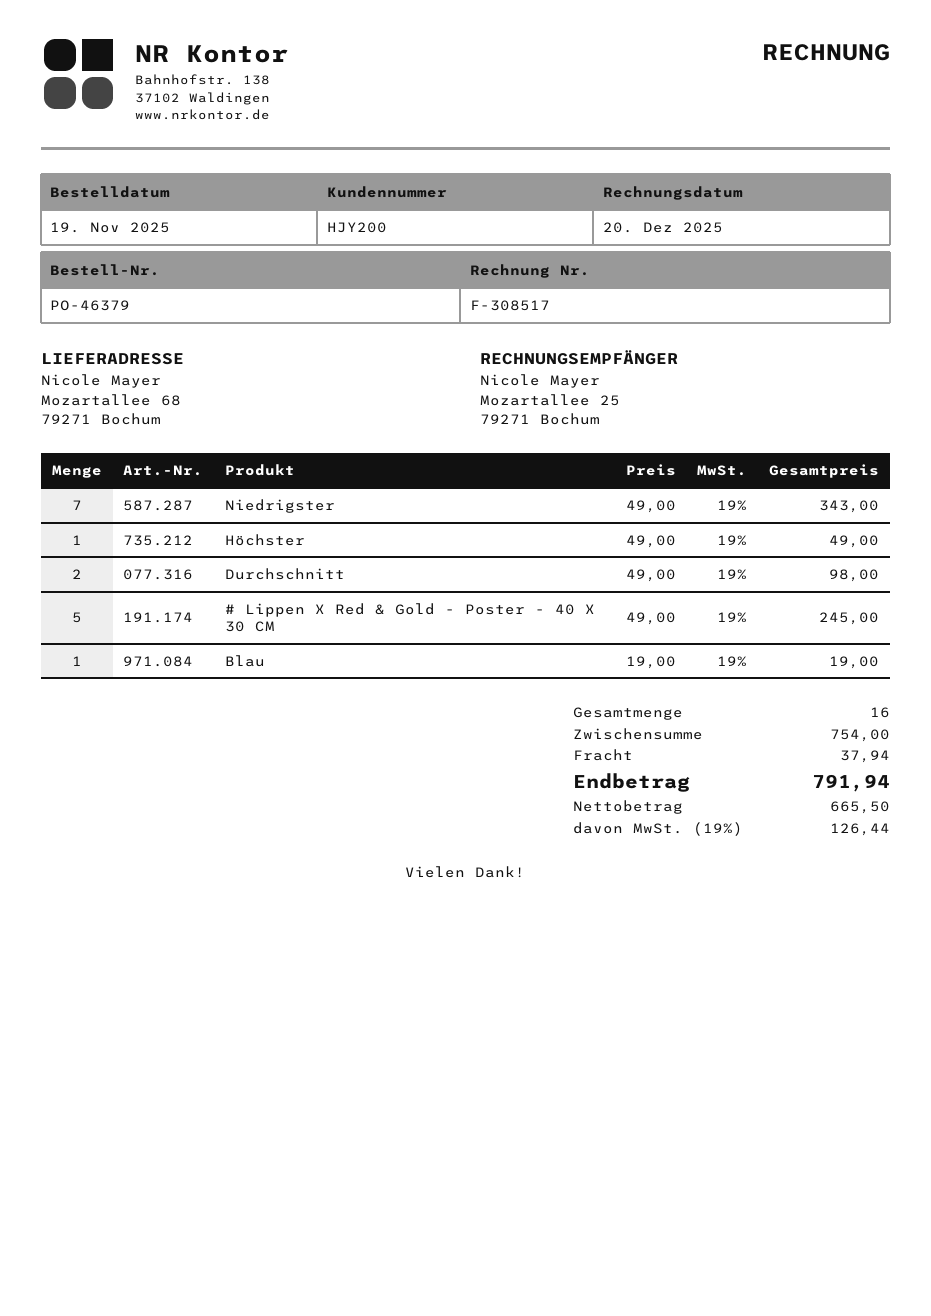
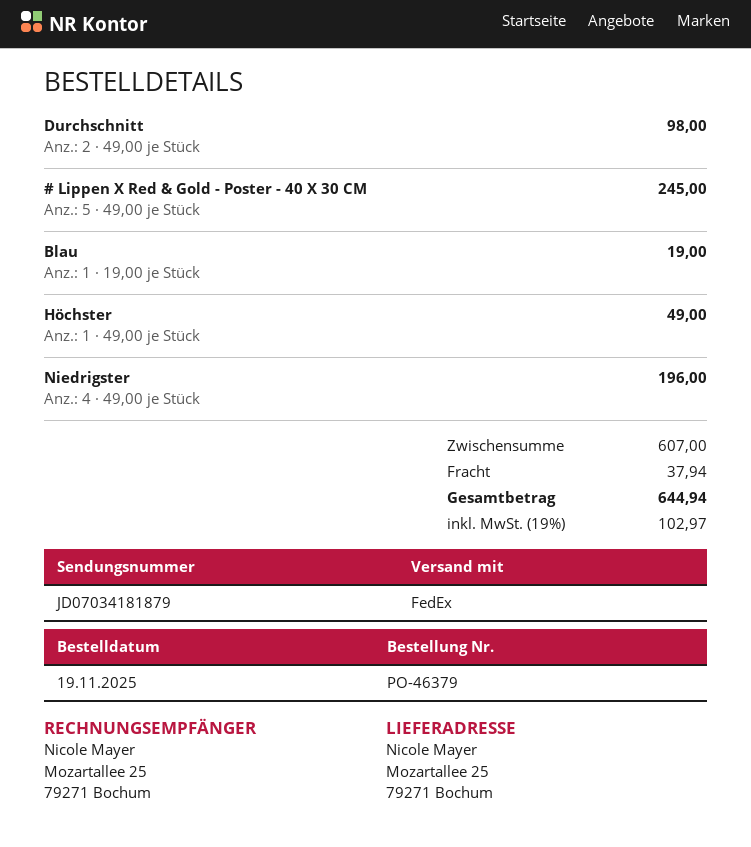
ship to: Mozartallee 68, 79271 Bochum -> Mozartallee 25, 79271 Bochum
Niedrigster: 7 x 49.00 = 343.00 -> 4 x 49.00 = 196.00
subtotal: 754.00 -> 607.00
tax: 19% = 126.44 -> 19% = 102.97
total: 791.94 -> 644.94

